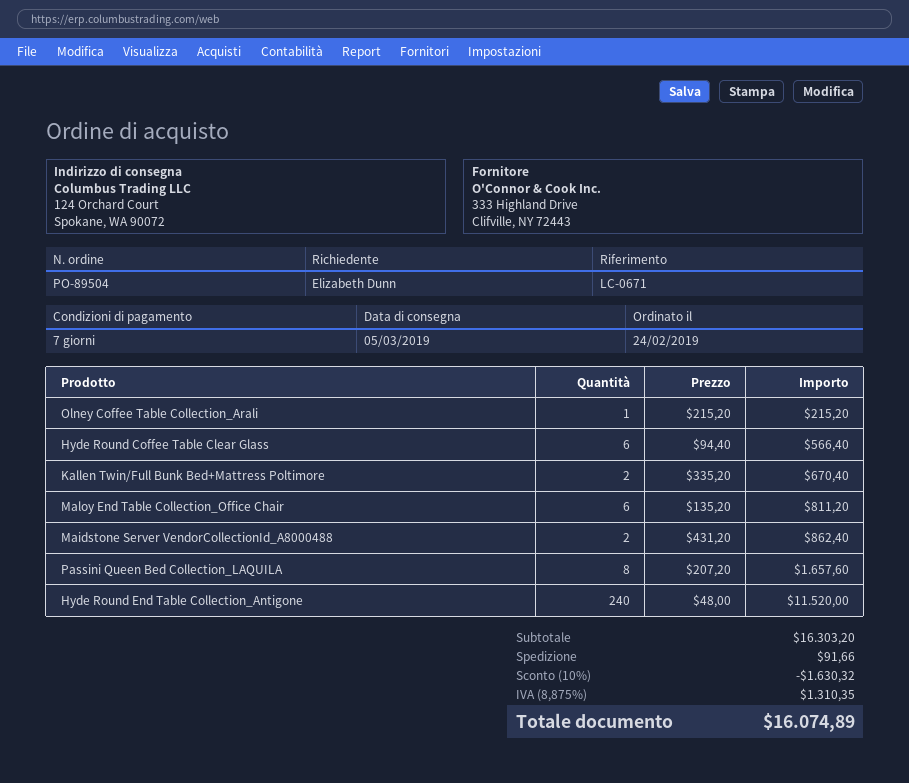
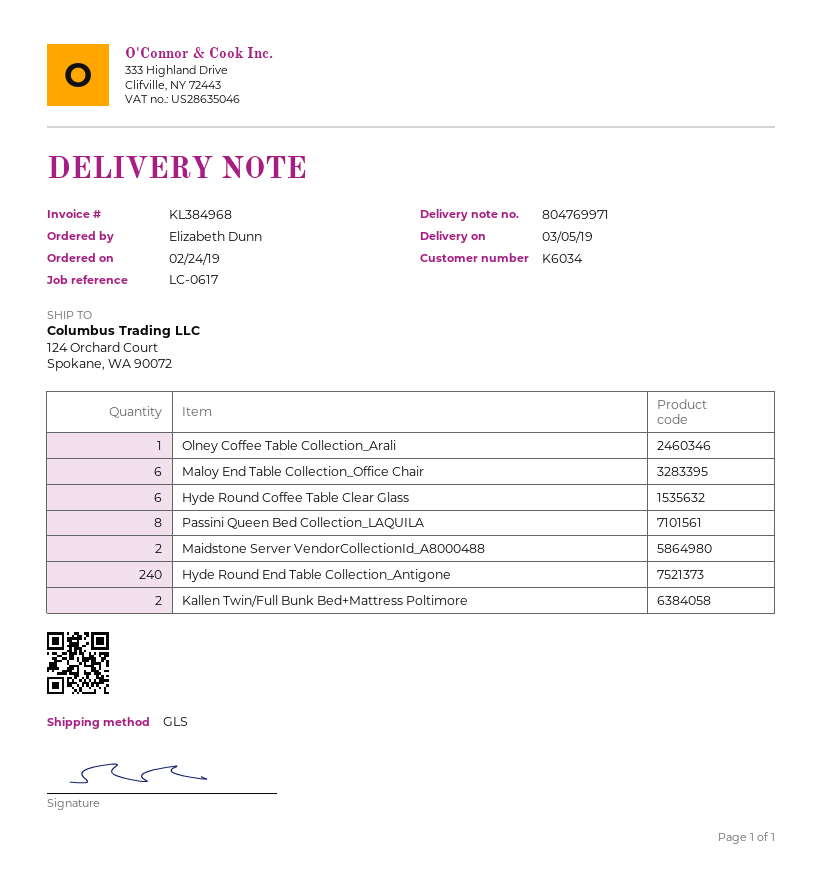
reference: LC-0671 -> LC-0617

